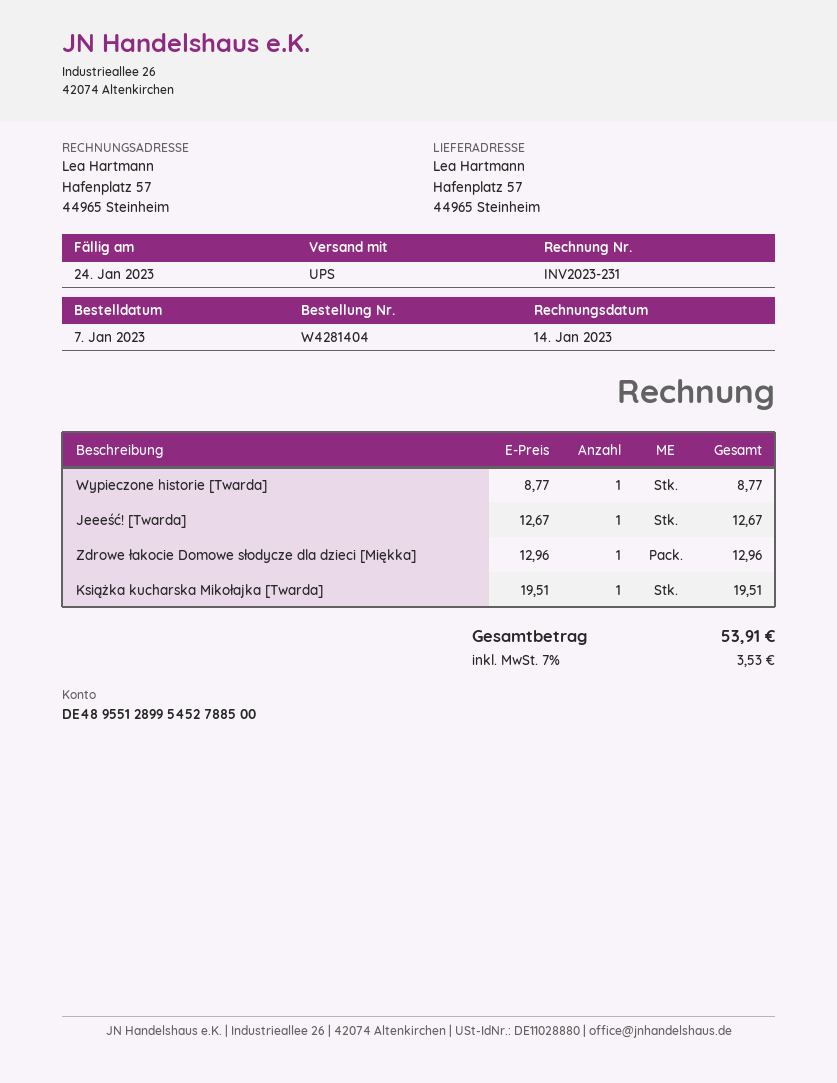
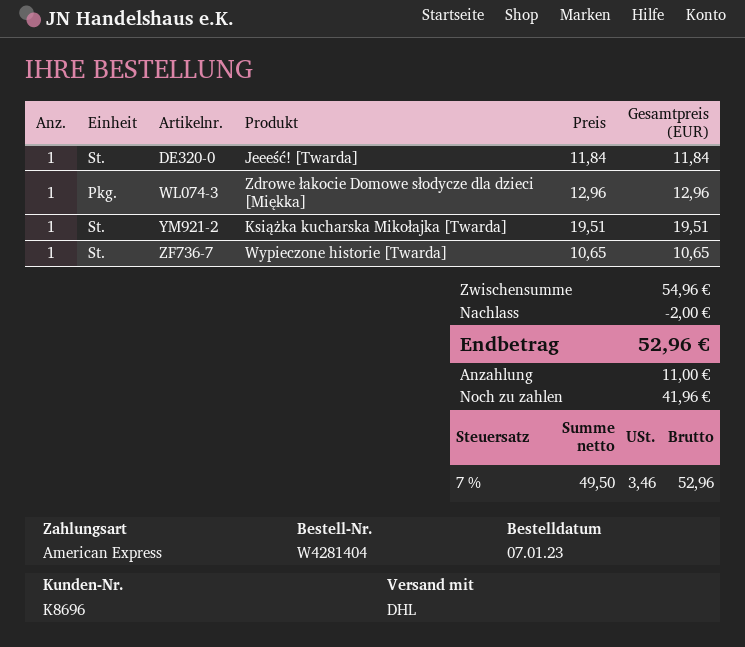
shipping method: UPS -> DHL
Wypieczone historie [Twarda]: 1 x 8.77 = 8.77 -> 1 x 10.65 = 10.65
Jeeeść! [Twarda]: 1 x 12.67 = 12.67 -> 1 x 11.84 = 11.84
discount: none -> 2.00
tax: 7% = 3.53 -> 7% = 3.46
total: 53.91 -> 52.96

